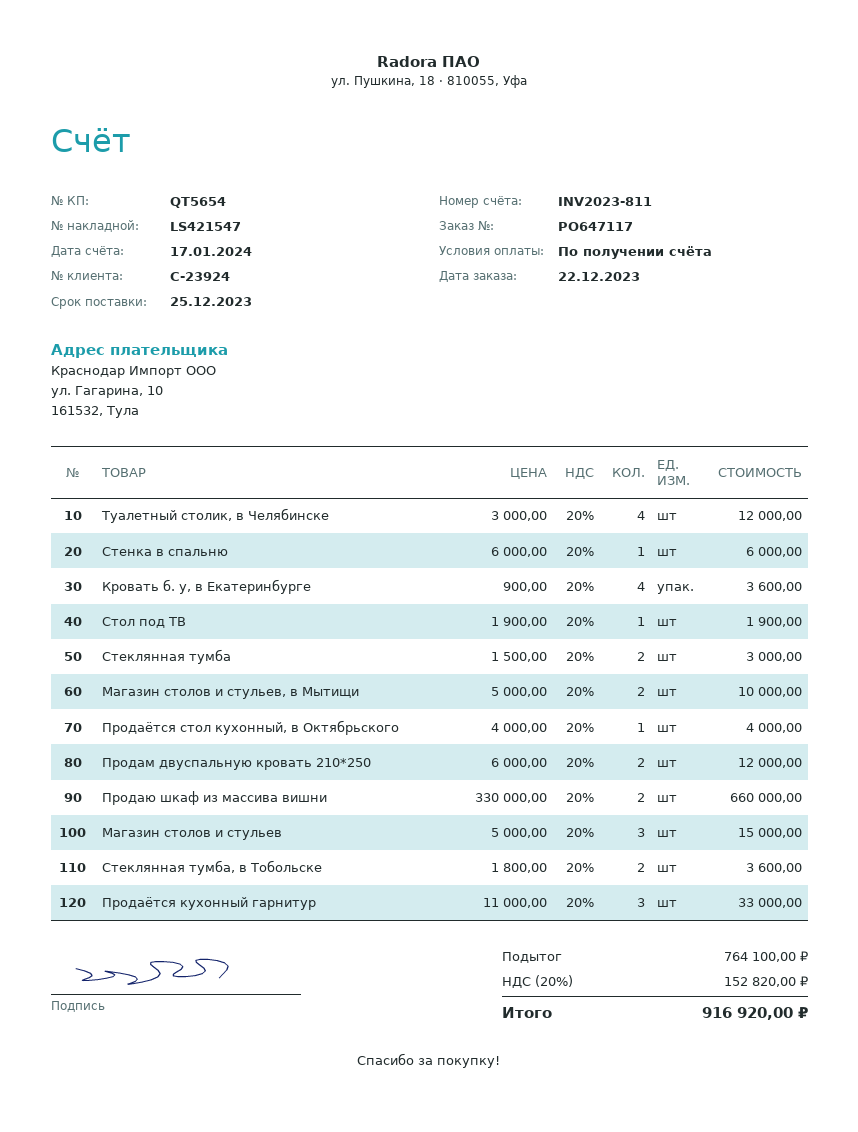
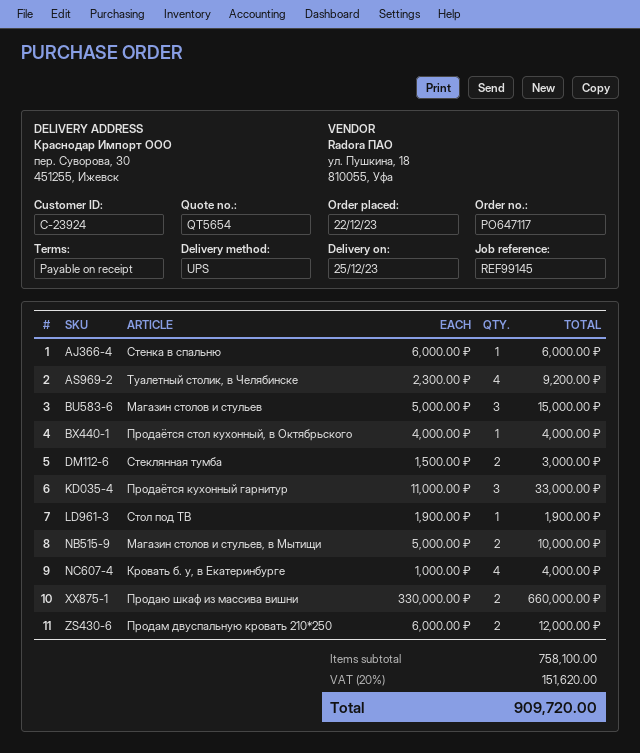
Туалетный столик, в Челябинске: 4 x 3000.00 = 12000.00 -> 4 x 2300.00 = 9200.00
Кровать б. у, в Екатеринбурге: 4 x 900.00 = 3600.00 -> 4 x 1000.00 = 4000.00
Стеклянная тумба, в Тобольске: 2 x 1800.00 = 3600.00 -> none
subtotal: 764100.00 -> 758100.00
tax: 20% = 152820.00 -> 20% = 151620.00
total: 916920.00 -> 909720.00

